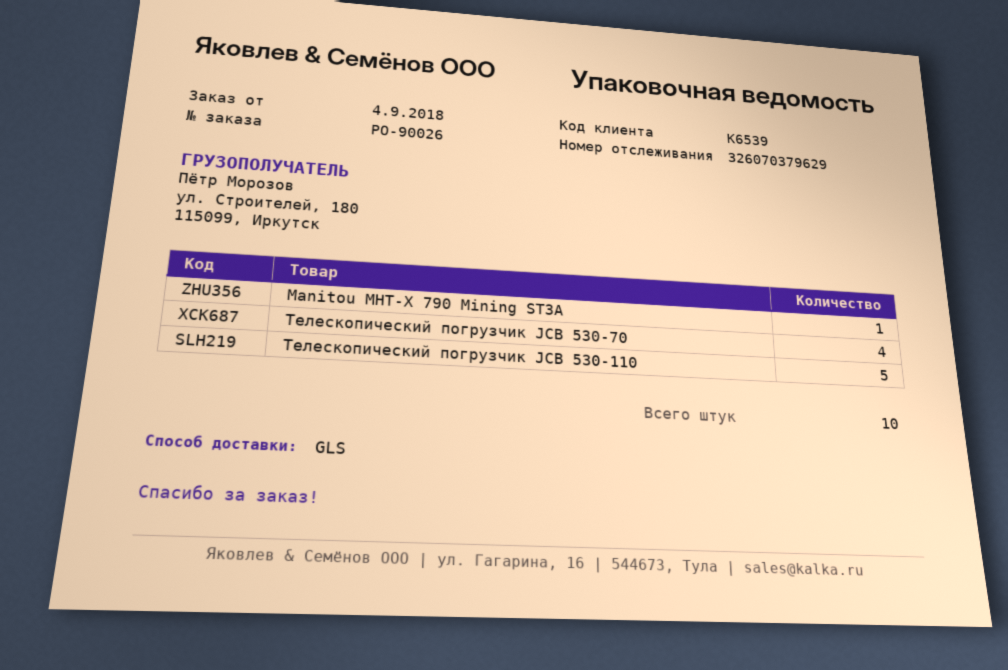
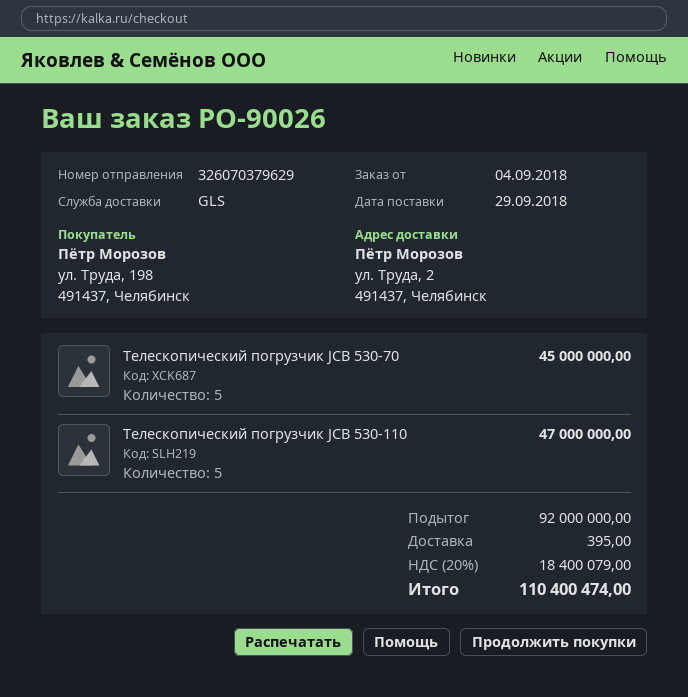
ship to: ул. Строителей, 180, 115099, Иркутск -> ул. Труда, 2, 491437, Челябинск
Manitou MHT-X 790 Mining ST3A: 1 -> none
Телескопический погрузчик JCB 530-70: 4 -> 5

